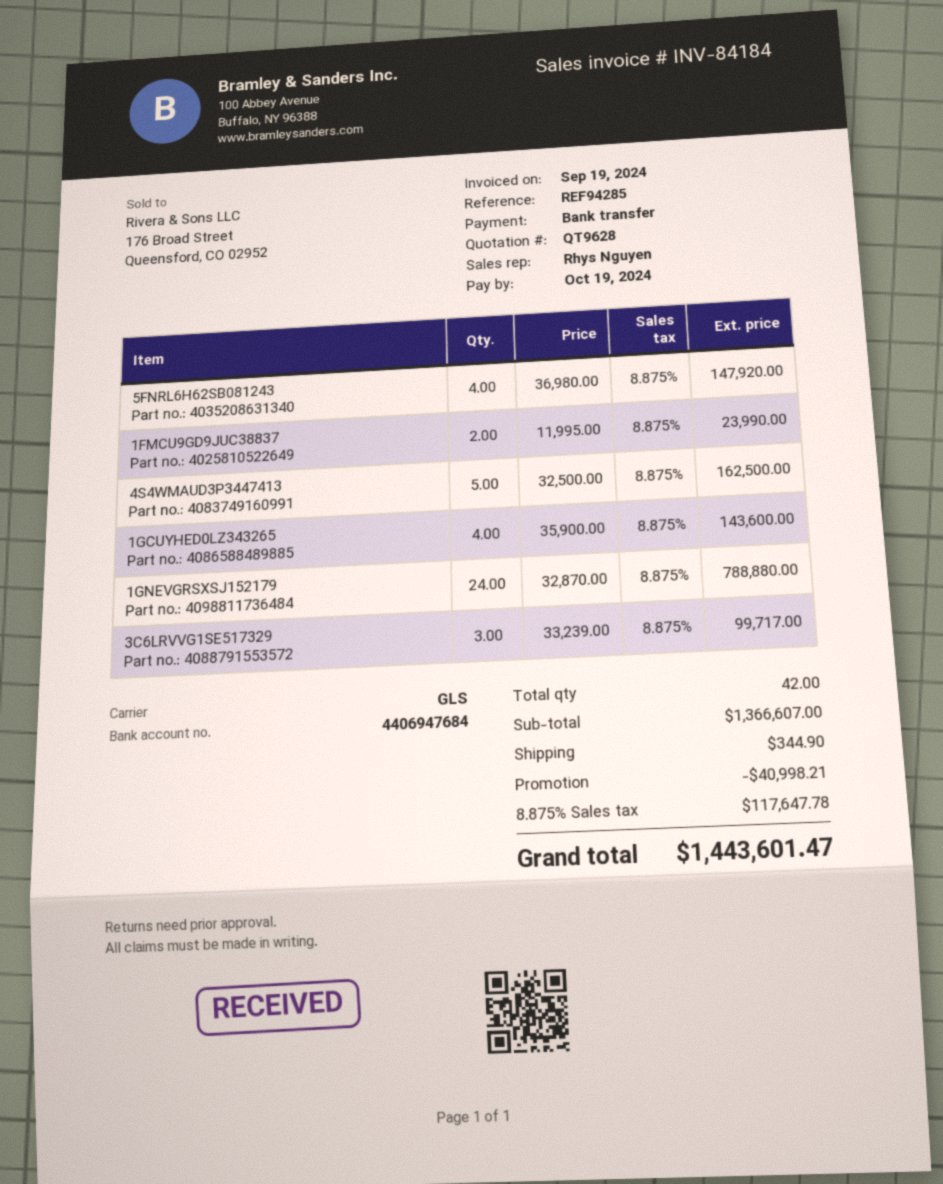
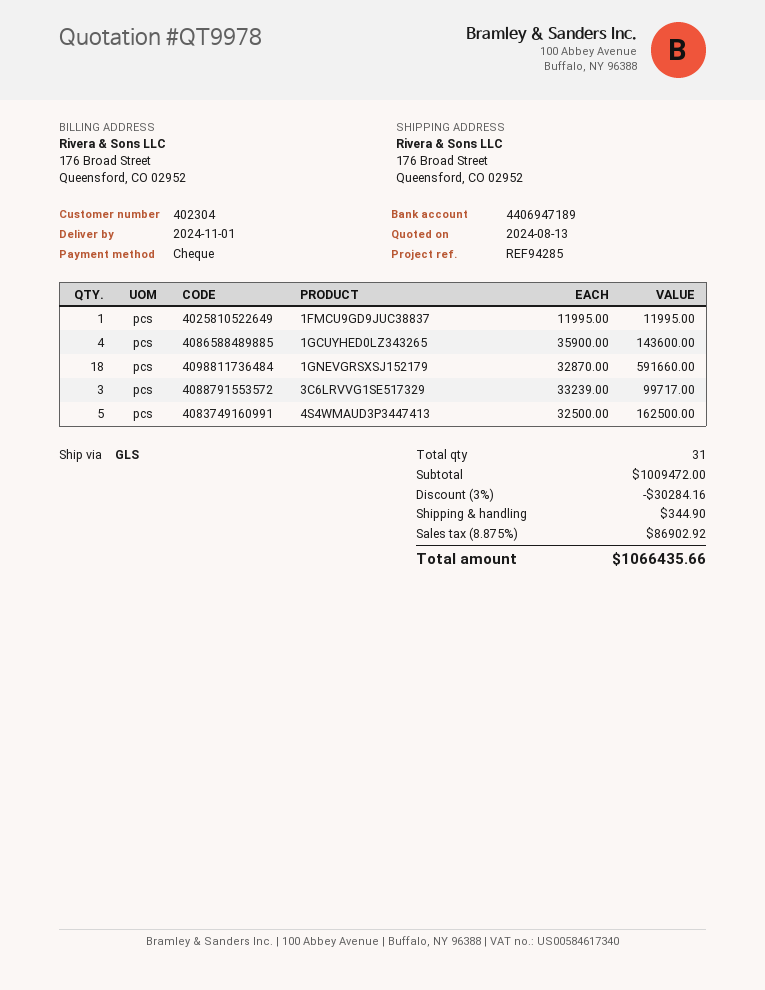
quote number: QT9628 -> QT9978
payment method: bank transfer -> cheque
bank account: 4406947684 -> 4406947189
5FNRL6H62SB081243: 4 x 36980.00 = 147920.00 -> none
1FMCU9GD9JUC38837: 2 x 11995.00 = 23990.00 -> 1 x 11995.00 = 11995.00
1GNEVGRSXSJ152179: 24 x 32870.00 = 788880.00 -> 18 x 32870.00 = 591660.00
total quantity: 42 -> 31
subtotal: 1366607.00 -> 1009472.00
discount: 40998.21 -> 30284.16
tax: 8.875% = 117647.78 -> 8.875% = 86902.92
total: 1443601.47 -> 1066435.66

